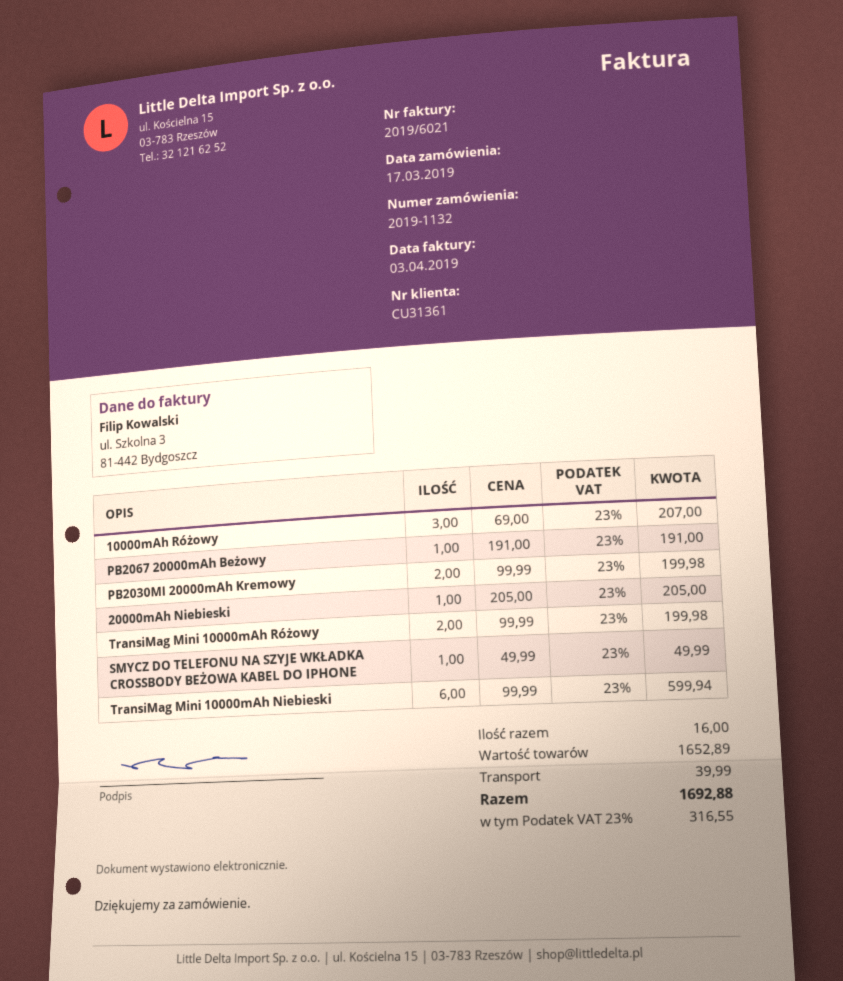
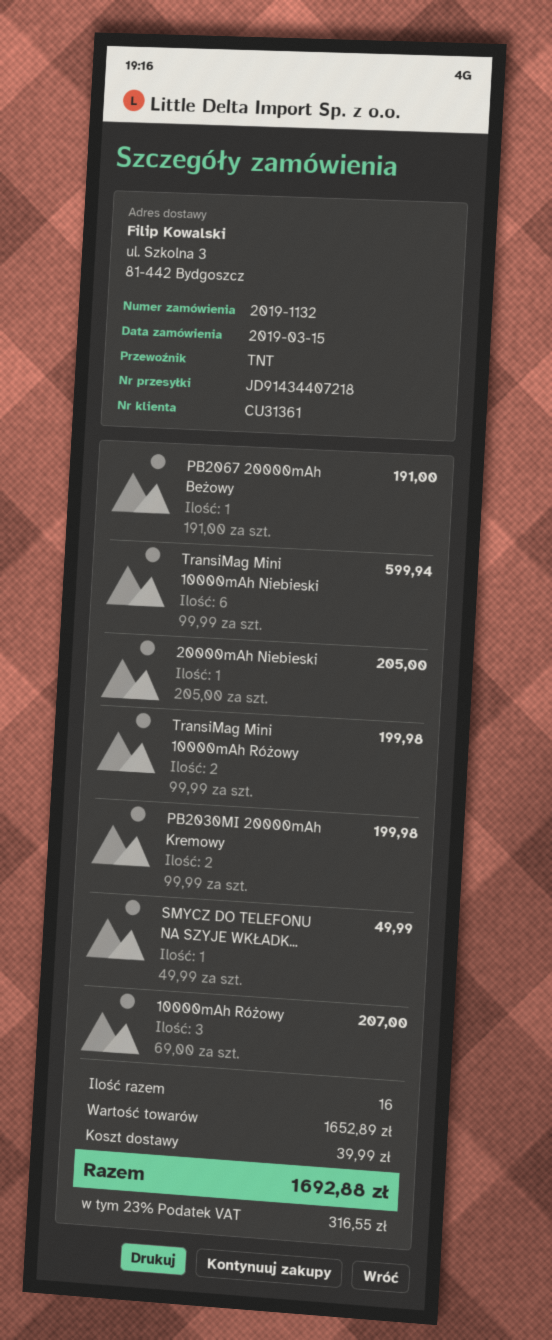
order date: 2019-03-17 -> 2019-03-15

